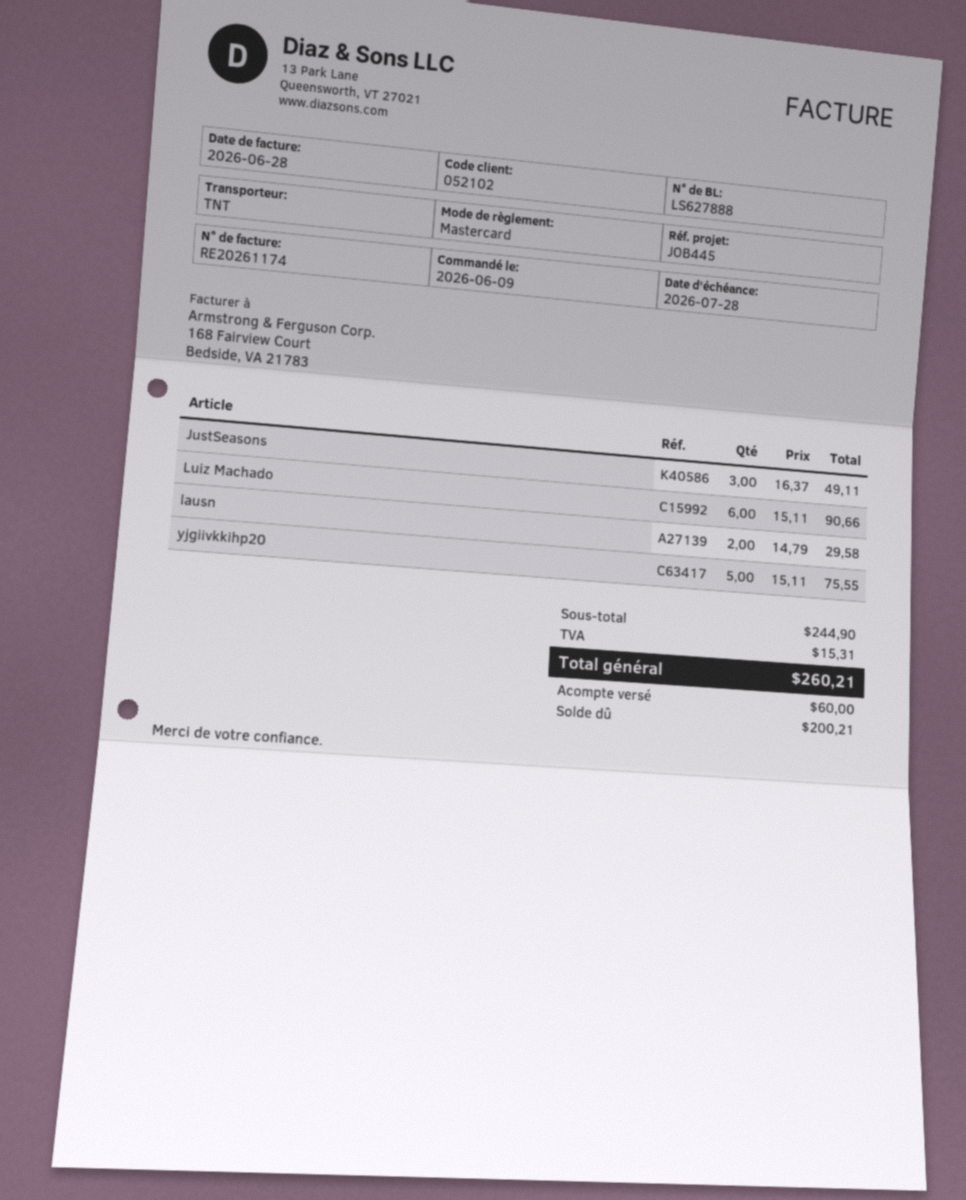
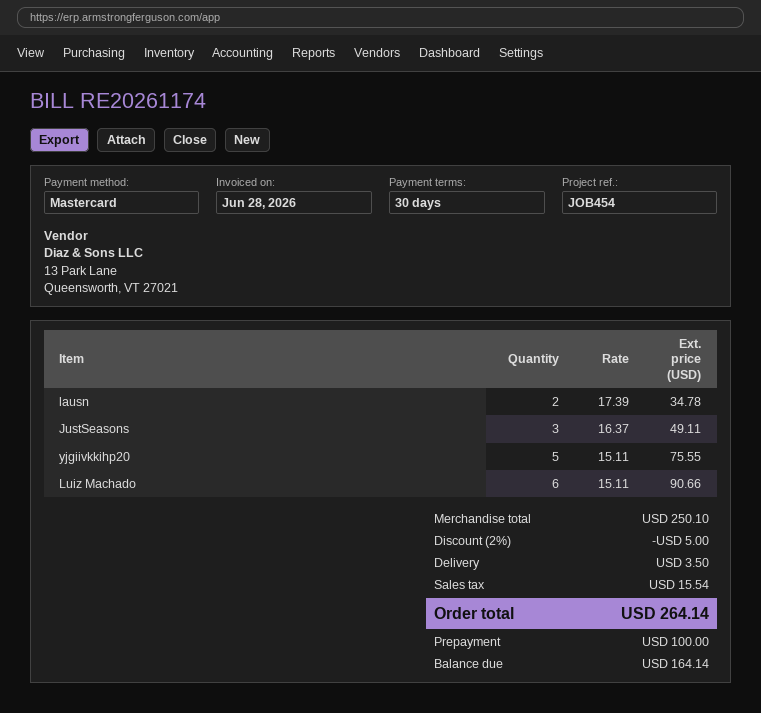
reference: JOB445 -> JOB454
lausn: 2 x 14.79 = 29.58 -> 2 x 17.39 = 34.78
subtotal: 244.90 -> 250.10
discount: none -> 2% = 5.00
shipping: none -> 3.50
tax: 15.31 -> 15.54
total: 260.21 -> 264.14
deposit: 60.00 -> 100.00
balance: 200.21 -> 164.14

